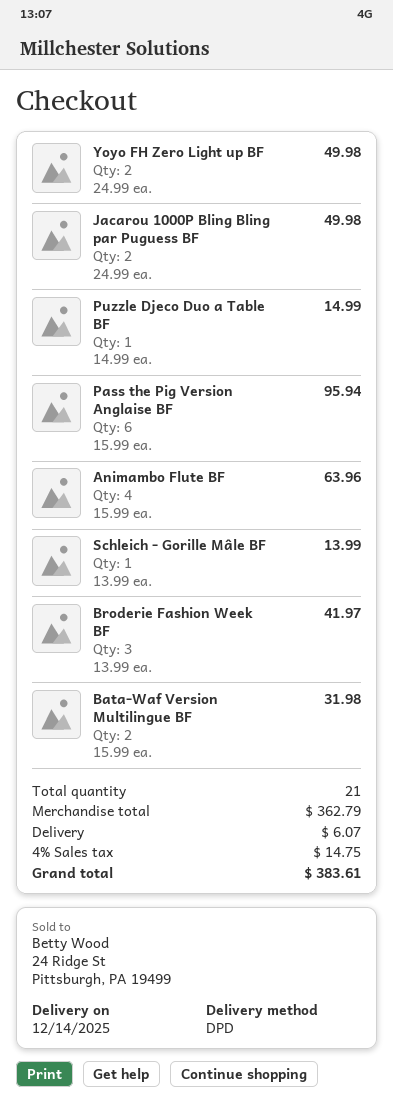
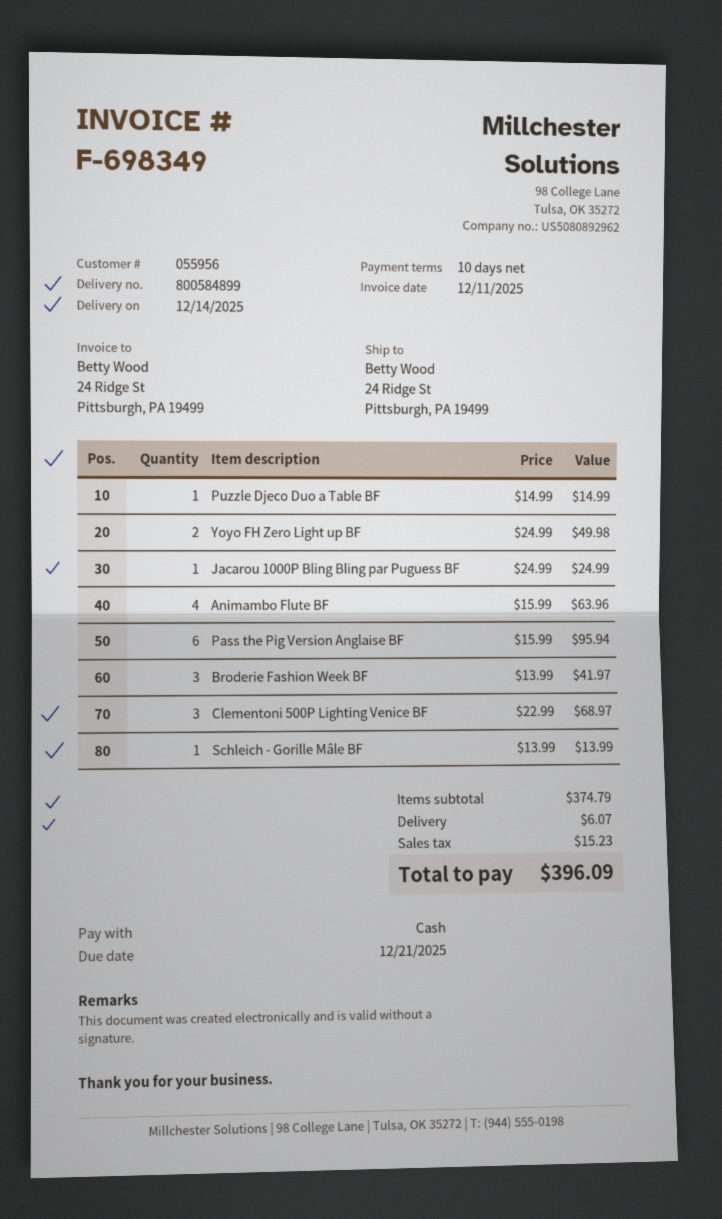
Jacarou 1000P Bling Bling par Puguess BF: 2 x 24.99 = 49.98 -> 1 x 24.99 = 24.99
Bata-Waf Version Multilingue BF: 2 x 15.99 = 31.98 -> none
Clementoni 500P Lighting Venice BF: none -> 3 x 22.99 = 68.97
subtotal: 362.79 -> 374.79
tax: 14.75 -> 15.23
total: 383.61 -> 396.09

